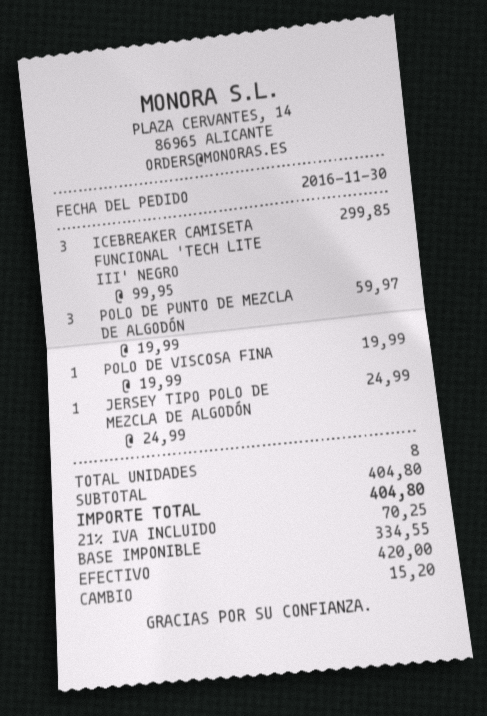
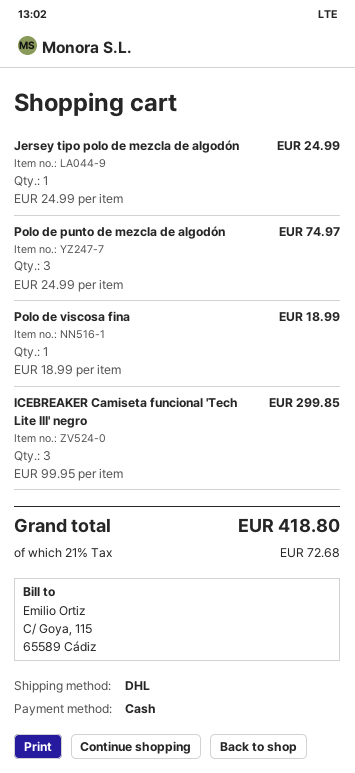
POLO DE PUNTO DE MEZCLA DE ALGODÓN: 3 x 19.99 = 59.97 -> 3 x 24.99 = 74.97
POLO DE VISCOSA FINA: 1 x 19.99 = 19.99 -> 1 x 18.99 = 18.99
tax: 21% = 70.25 -> 21% = 72.68
total: 404.80 -> 418.80

